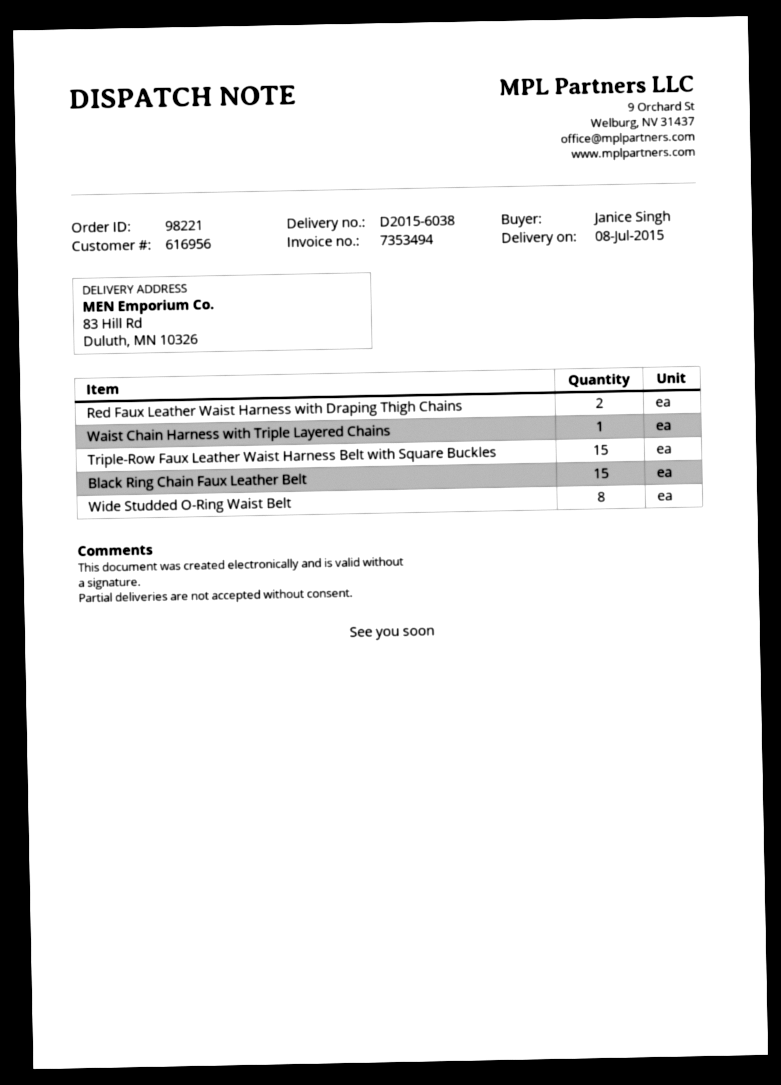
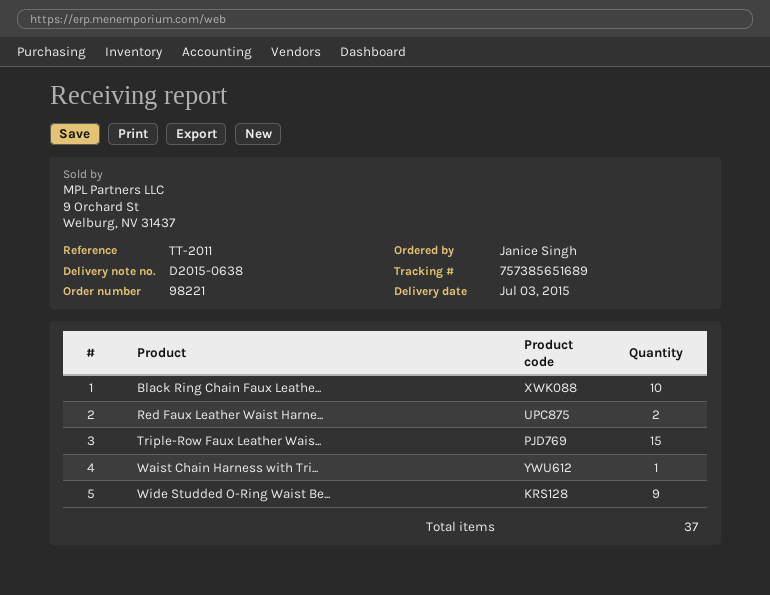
delivery note number: D2015-6038 -> D2015-0638
delivery date: 2015-07-08 -> 2015-07-03
Black Ring Chain Faux Leather Belt: 15 -> 10
Wide Studded O-Ring Waist Belt: 8 -> 9

